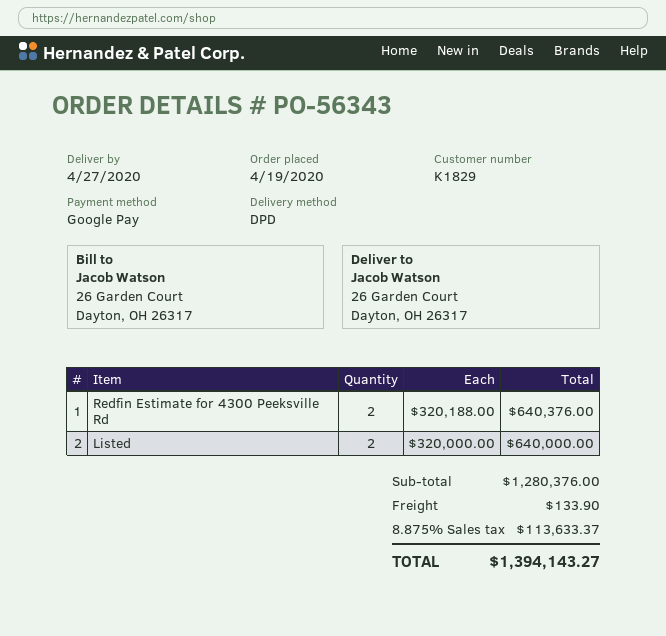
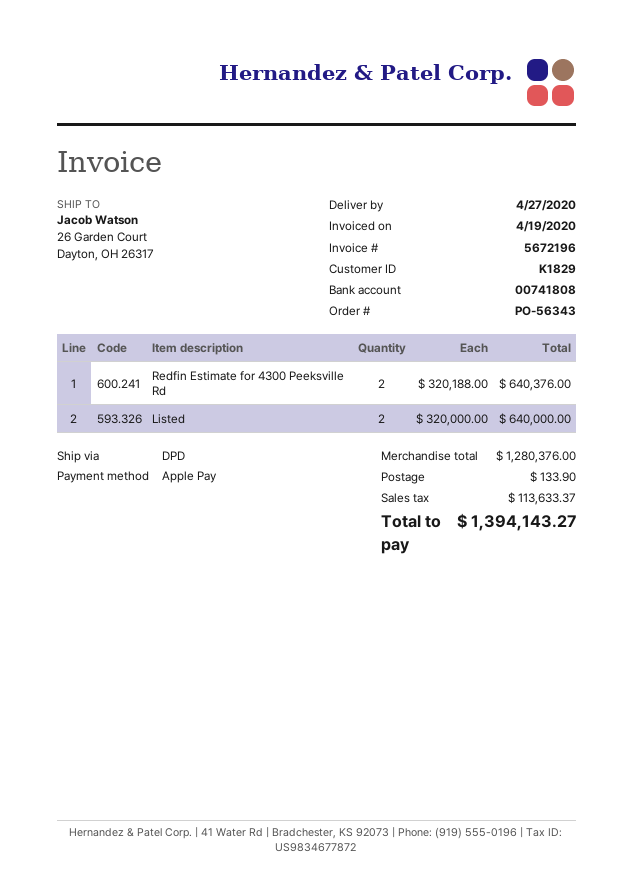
payment method: Google Pay -> Apple Pay

